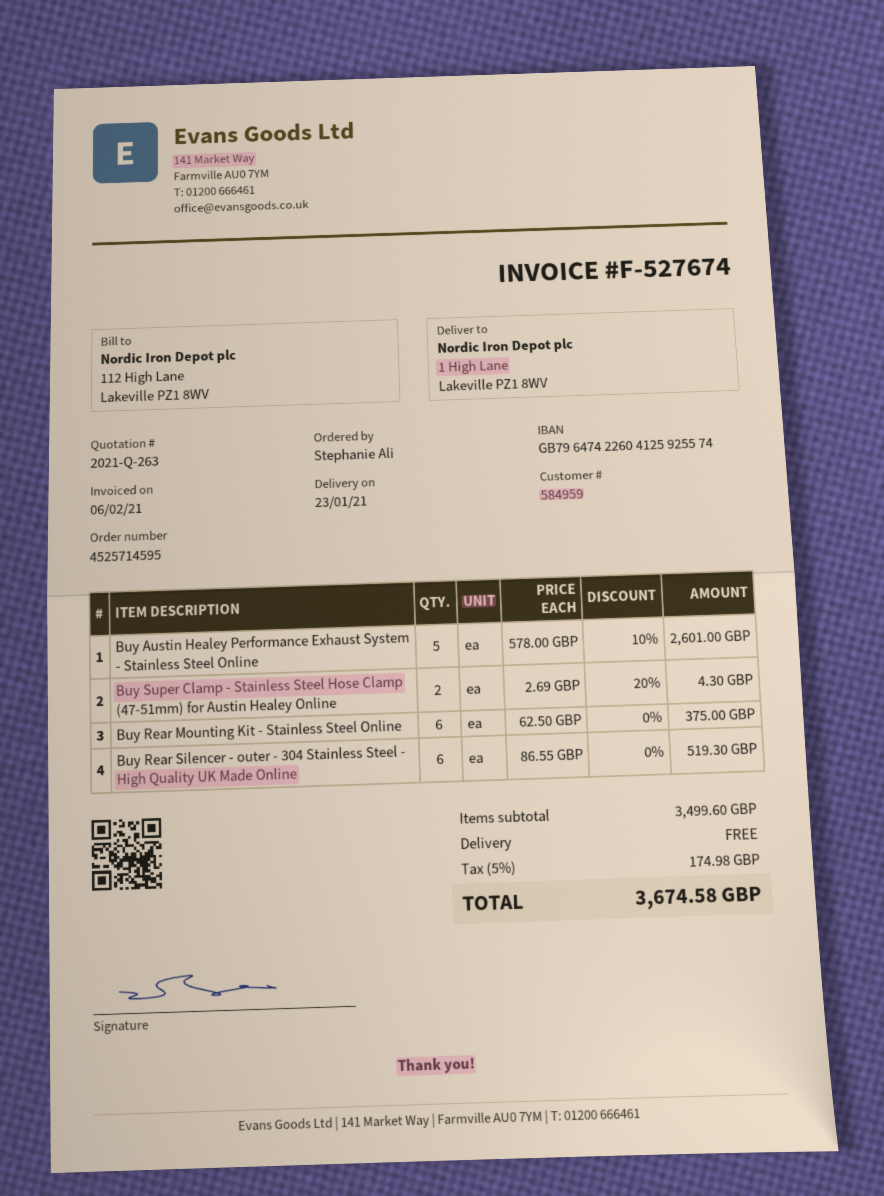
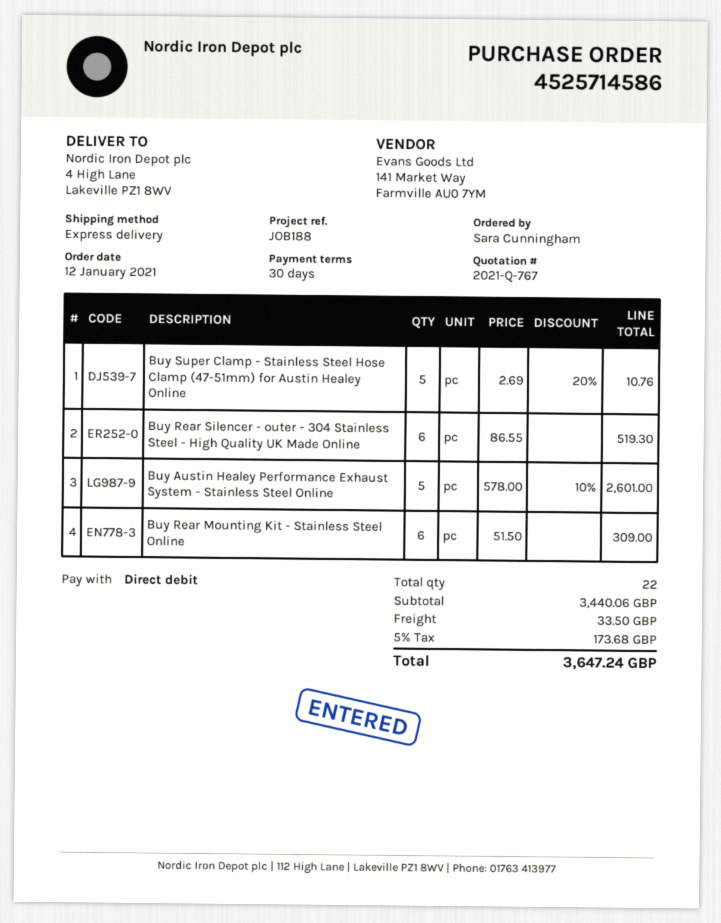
quote number: 2021-Q-263 -> 2021-Q-767
order number: 4525714595 -> 4525714586
ordered by: Stephanie Ali -> Sara Cunningham
ship to: 1 High Lane, Lakeville PZ1 8WV -> 4 High Lane, Lakeville PZ1 8WV
Buy Super Clamp - Stainless Steel Hose Clamp (47-51mm) for Austin Healey Online: 2 x 2.69 - 20% = 4.30 -> 5 x 2.69 - 20% = 10.76
Buy Rear Mounting Kit - Stainless Steel Online: 6 x 62.50 = 375.00 -> 6 x 51.50 = 309.00
subtotal: 3499.60 -> 3440.06
shipping: 0.00 -> 33.50
tax: 5% = 174.98 -> 5% = 173.68
total: 3674.58 -> 3647.24

